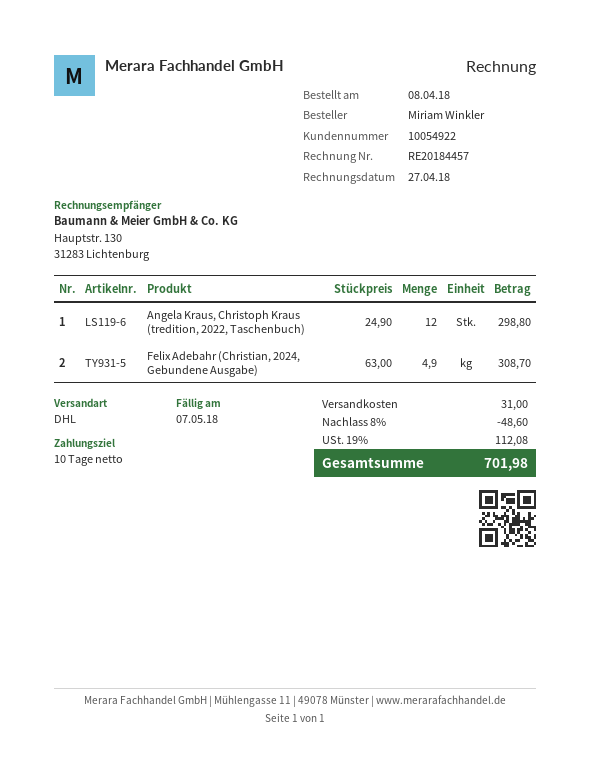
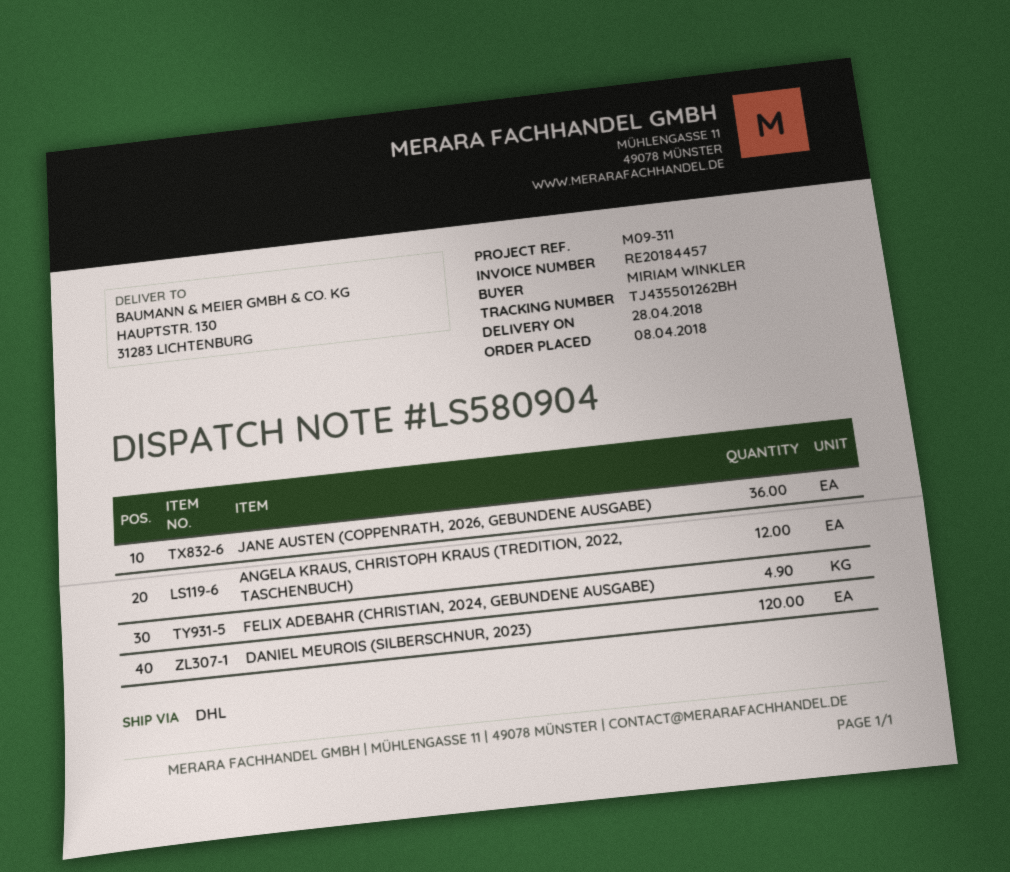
JANE AUSTEN (COPPENRATH, 2026, GEBUNDENE AUSGABE): none -> 36
DANIEL MEUROIS (SILBERSCHNUR, 2023): none -> 120

